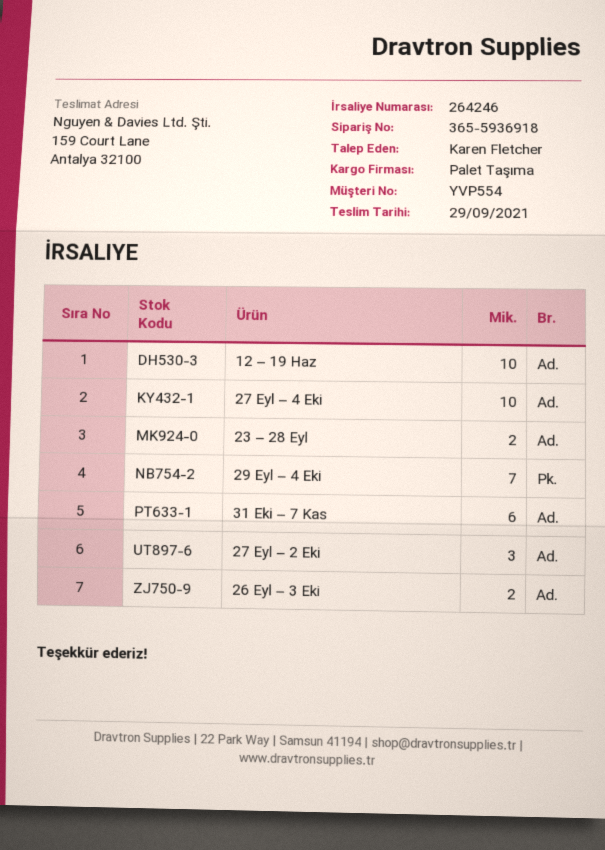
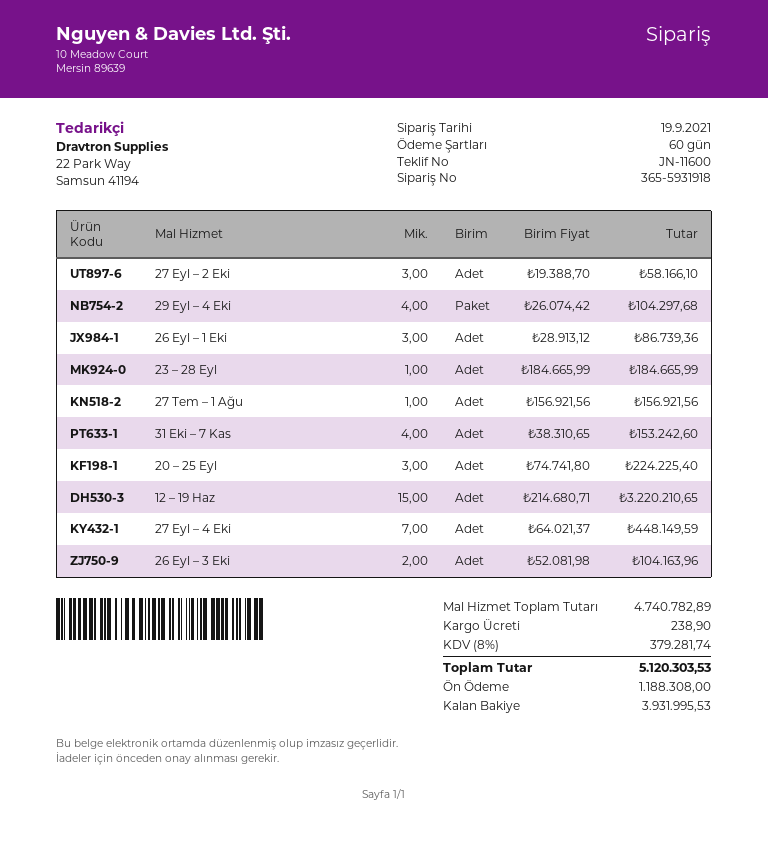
order number: 365-5936918 -> 365-5931918
12 – 19 Haz: 10 -> 15
27 Eyl – 4 Eki: 10 -> 7
23 – 28 Eyl: 2 -> 1
29 Eyl – 4 Eki: 7 -> 4
31 Eki – 7 Kas: 6 -> 4
26 Eyl – 1 Eki: none -> 3
27 Tem – 1 Ağu: none -> 1
20 – 25 Eyl: none -> 3

